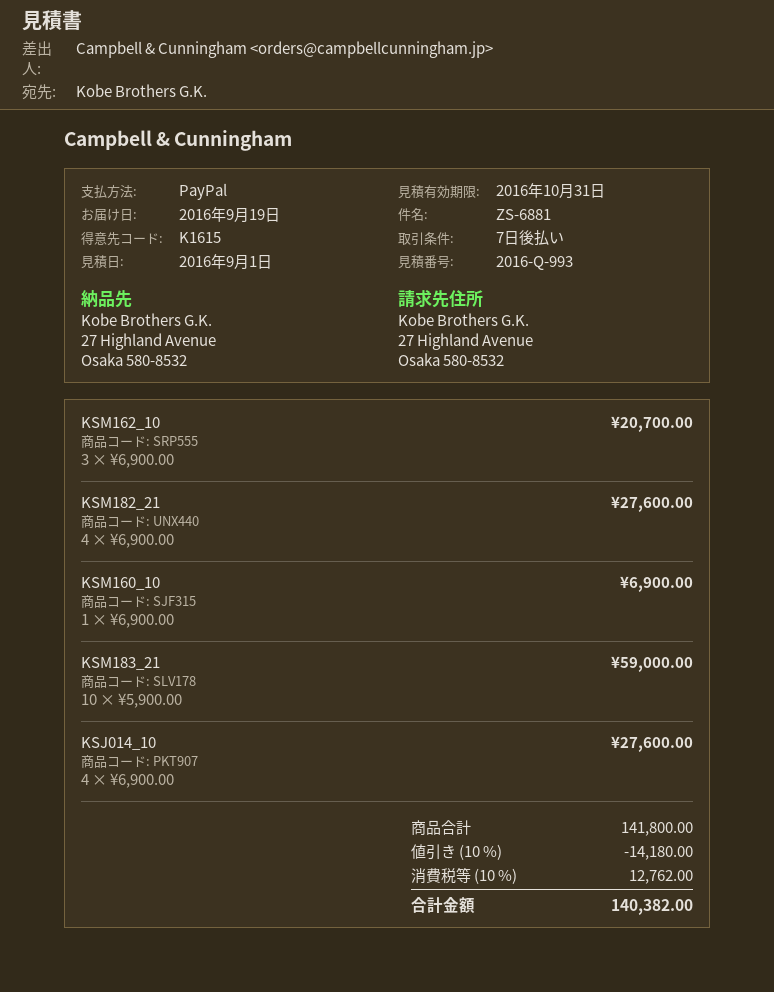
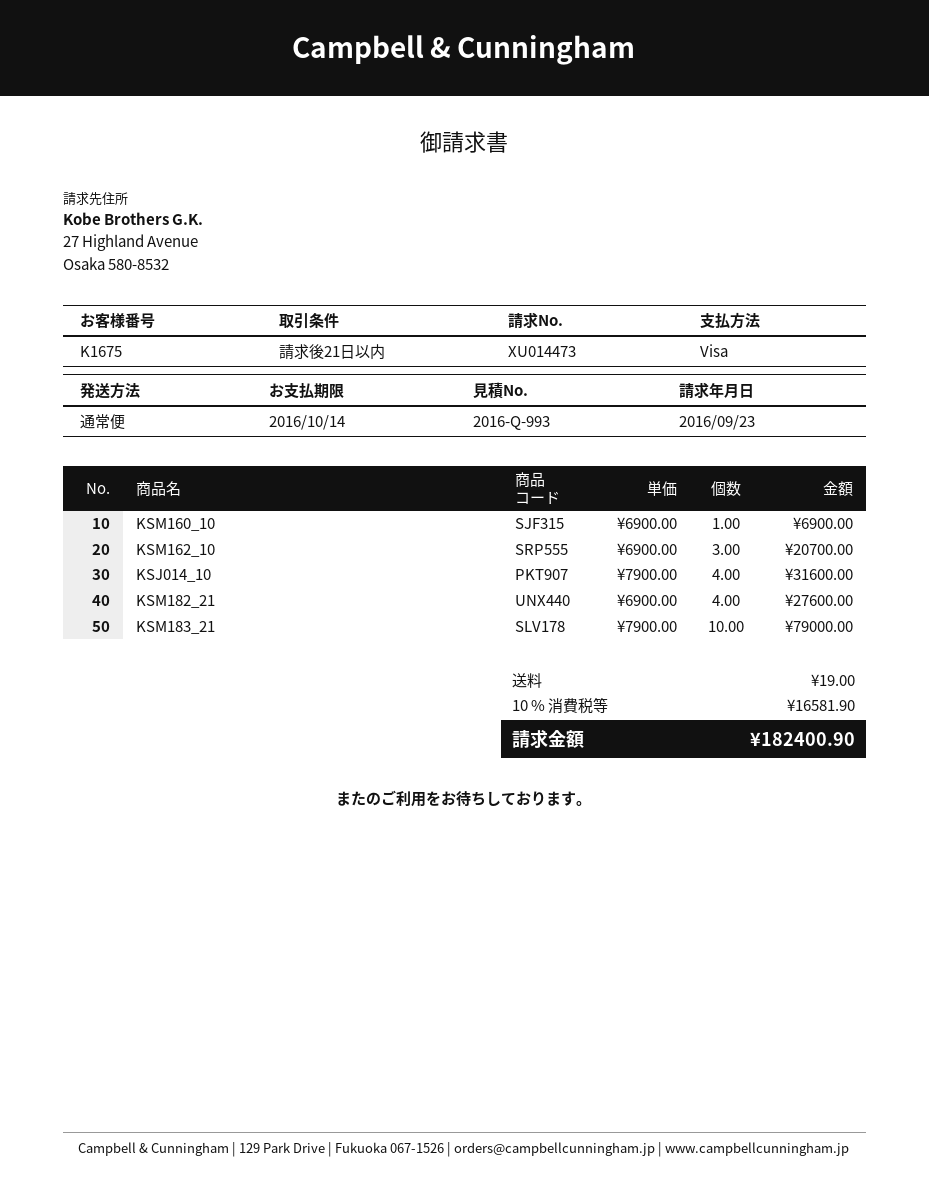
payment terms: 7 days -> 21 days
customer number: K1615 -> K1675
payment method: PayPal -> Visa
KSM183_21: 10 x 5900.00 = 59000.00 -> 10 x 7900.00 = 79000.00
KSJ014_10: 4 x 6900.00 = 27600.00 -> 4 x 7900.00 = 31600.00
discount: 10% = 14180.00 -> none
shipping: none -> 19.00
tax: 10% = 12762.00 -> 10% = 16581.90
total: 140382.00 -> 182400.90

